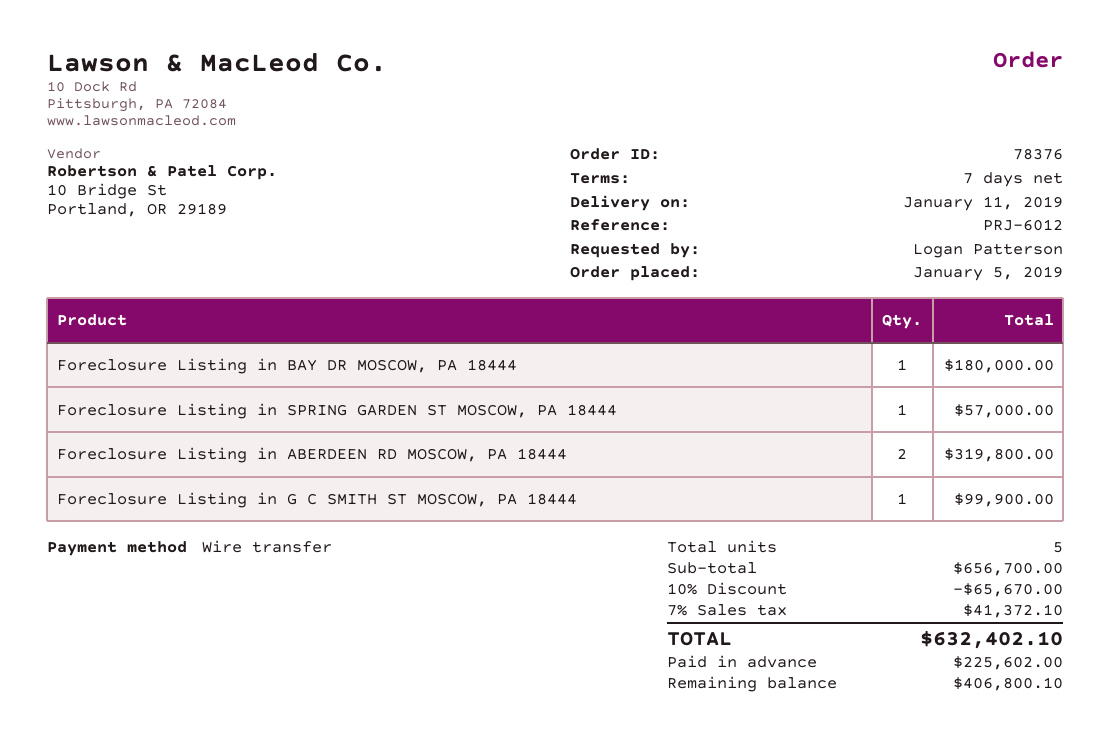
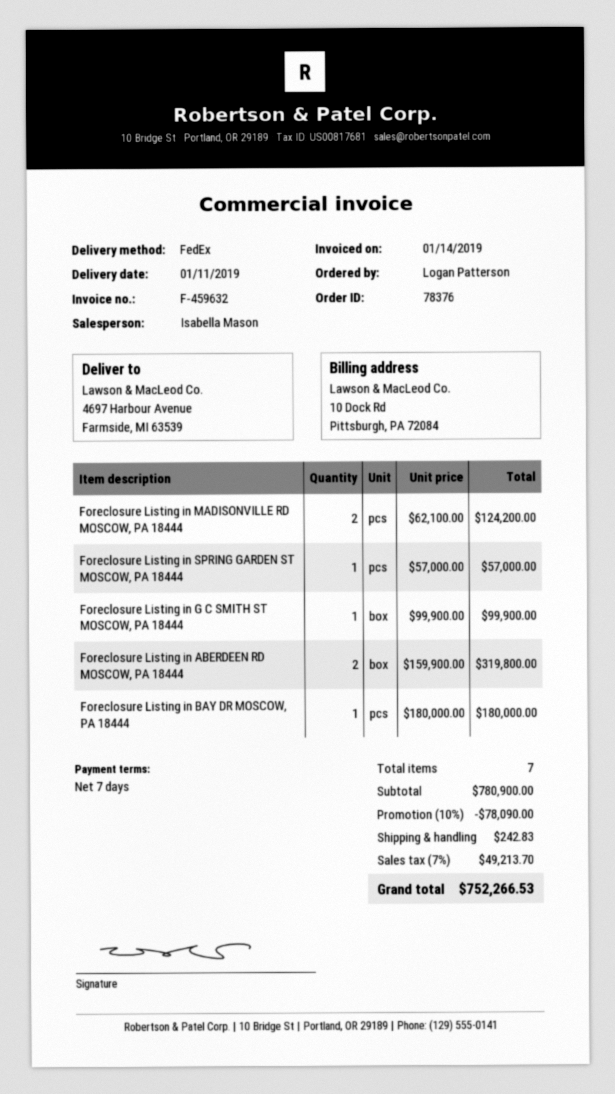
Foreclosure Listing in MADISONVILLE RD MOSCOW, PA 18444: none -> 2 for 124200.00
total quantity: 5 -> 7
subtotal: 656700.00 -> 780900.00
discount: 10% = 65670.00 -> 10% = 78090.00
shipping: none -> 242.83
tax: 7% = 41372.10 -> 7% = 49213.70
total: 632402.10 -> 752266.53

